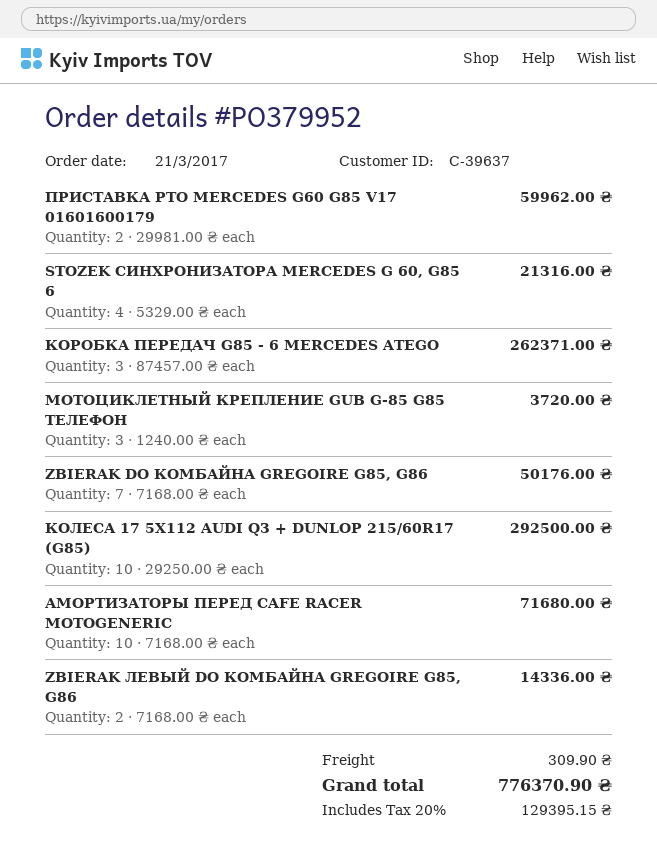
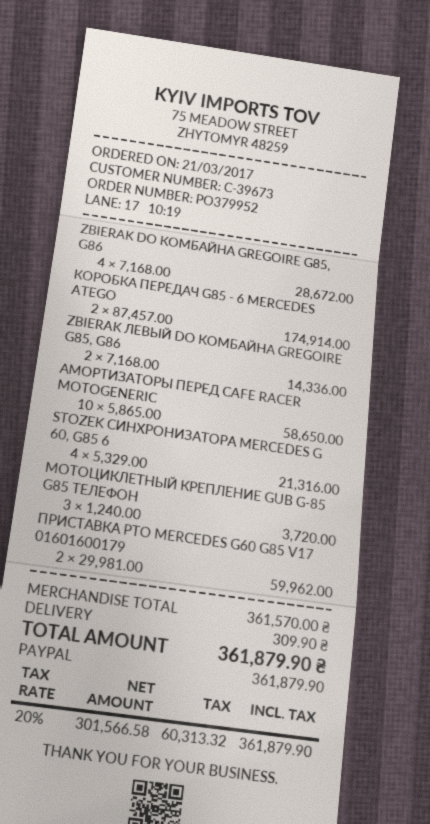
customer number: C-39637 -> C-39673
КОРОБКА ПЕРЕДАЧ G85 - 6 MERCEDES ATEGO: 3 x 87457.00 = 262371.00 -> 2 x 87457.00 = 174914.00
ZBIERAK DO КОМБАЙНА GREGOIRE G85, G86: 7 x 7168.00 = 50176.00 -> 4 x 7168.00 = 28672.00
КОЛЕСА 17 5X112 AUDI Q3 + DUNLOP 215/60R17 (G85): 10 x 29250.00 = 292500.00 -> none
АМОРТИЗАТОРЫ ПЕРЕД CAFE RACER MOTOGENERIC: 10 x 7168.00 = 71680.00 -> 10 x 5865.00 = 58650.00
tax: 20% = 129395.15 -> 20% = 60313.32
total: 776370.90 -> 361879.90

